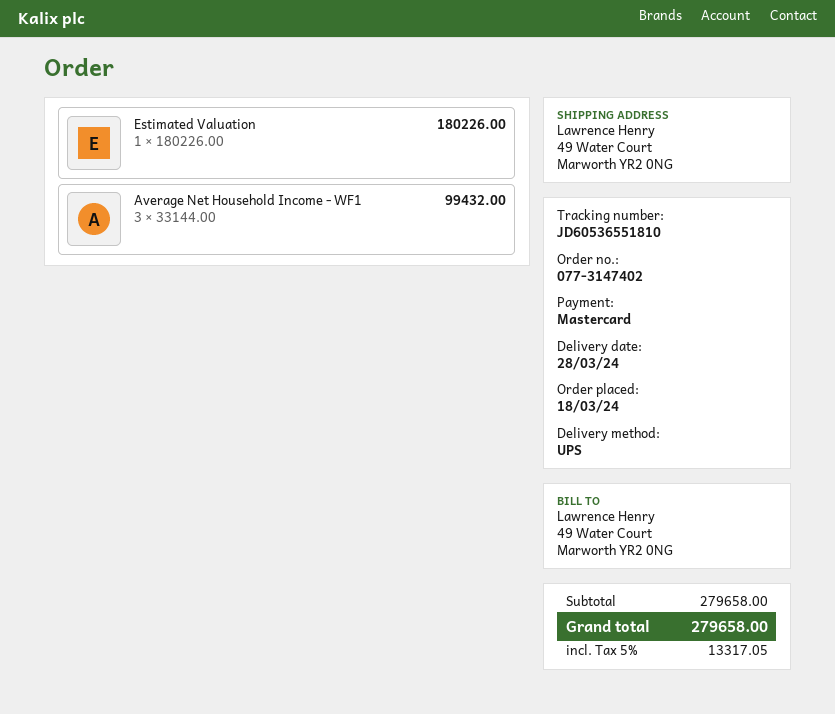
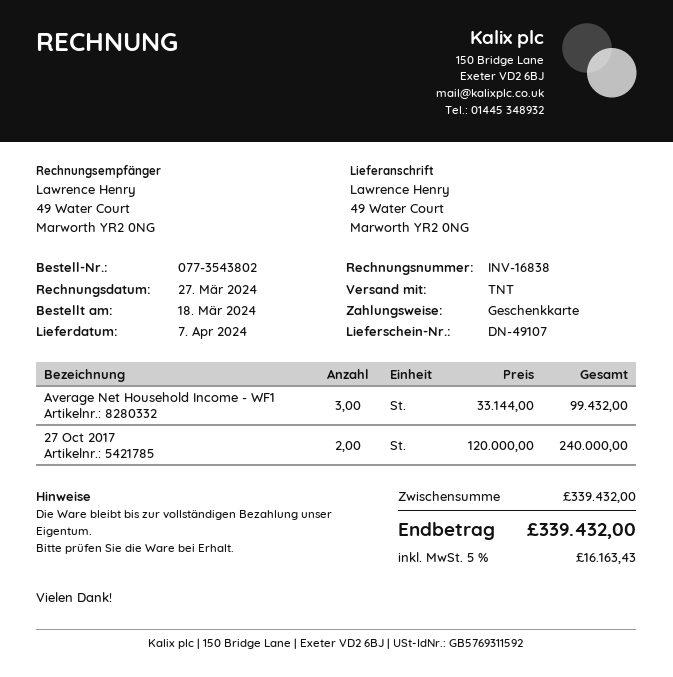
order number: 077-3147402 -> 077-3543802
delivery date: 2024-03-28 -> 2024-04-07
payment method: Mastercard -> gift card
shipping method: UPS -> TNT
Estimated Valuation: 1 x 180226.00 = 180226.00 -> none
27 Oct 2017: none -> 2 x 120000.00 = 240000.00
subtotal: 279658.00 -> 339432.00
tax: 5% = 13317.05 -> 5% = 16163.43
total: 279658.00 -> 339432.00

